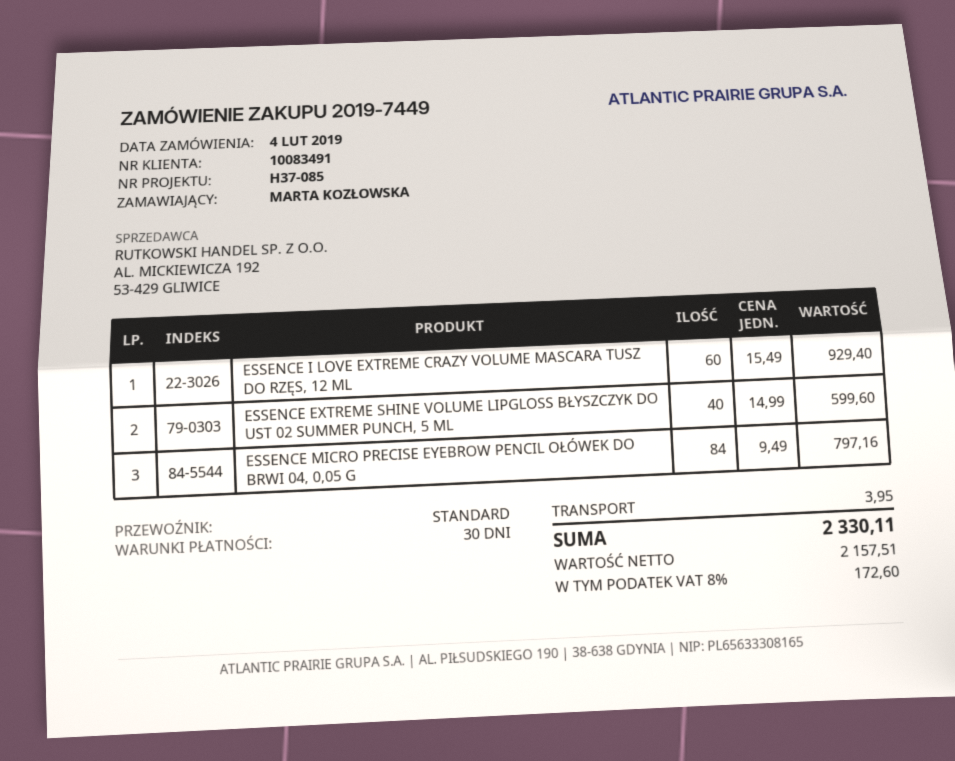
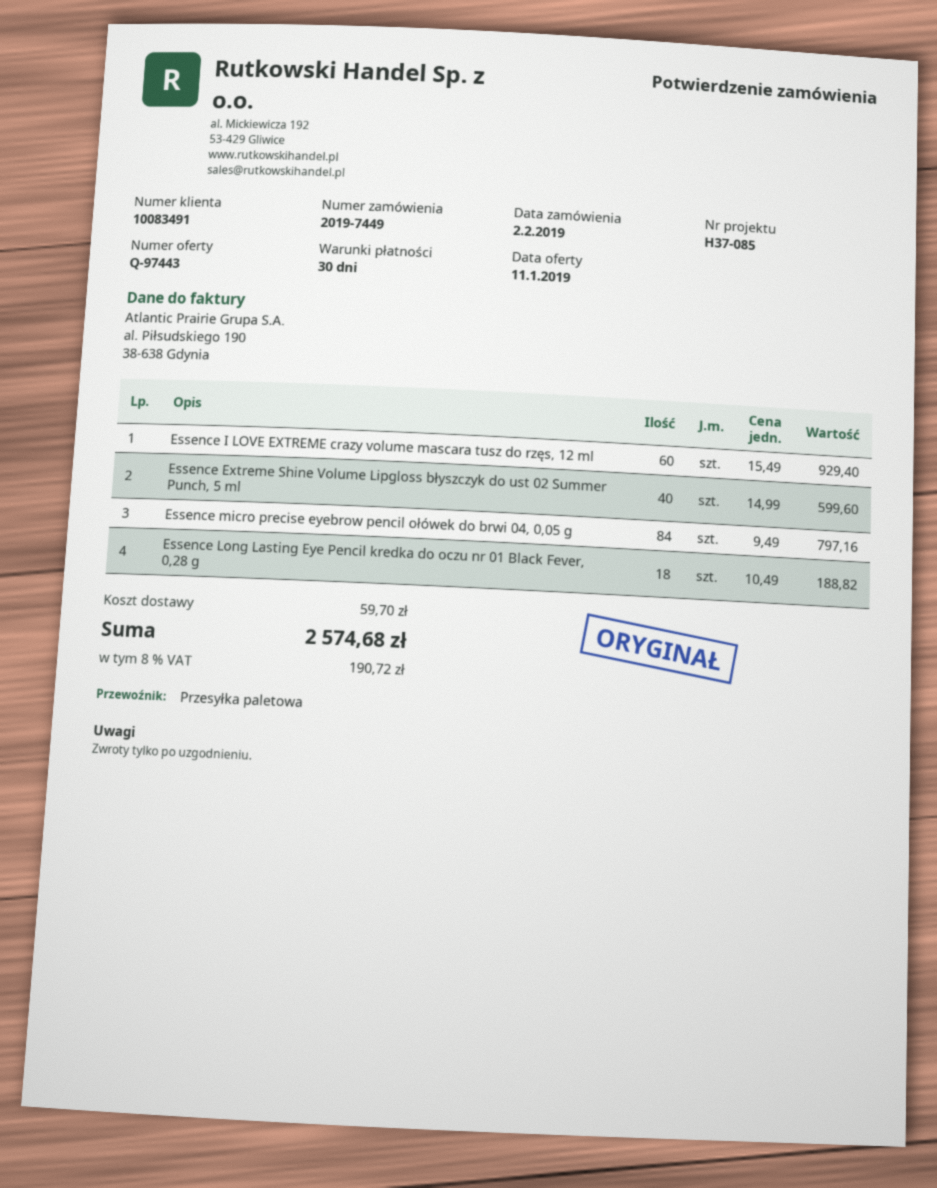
order date: 2019-02-04 -> 2019-02-02
shipping method: standard -> pallet freight
Essence Long Lasting Eye Pencil kredka do oczu nr 01 Black Fever, 0,28 g: none -> 18 x 10.49 = 188.82
shipping: 3.95 -> 59.70
tax: 8% = 172.60 -> 8% = 190.72
total: 2330.11 -> 2574.68

